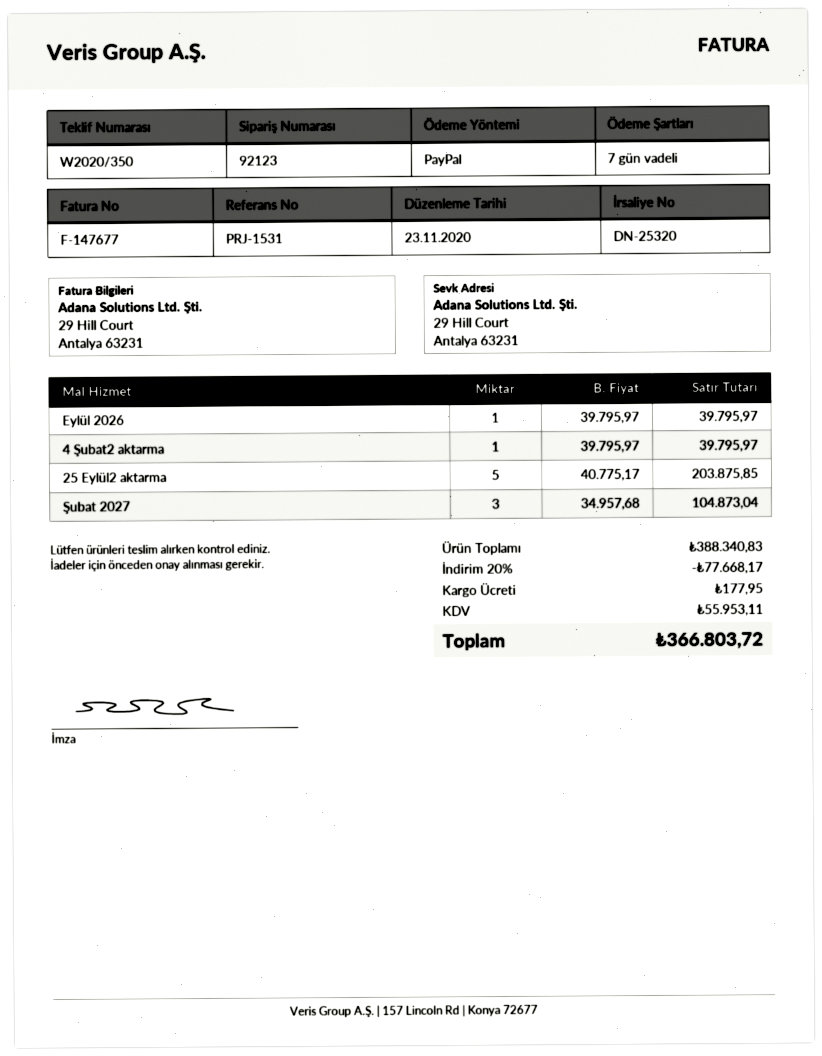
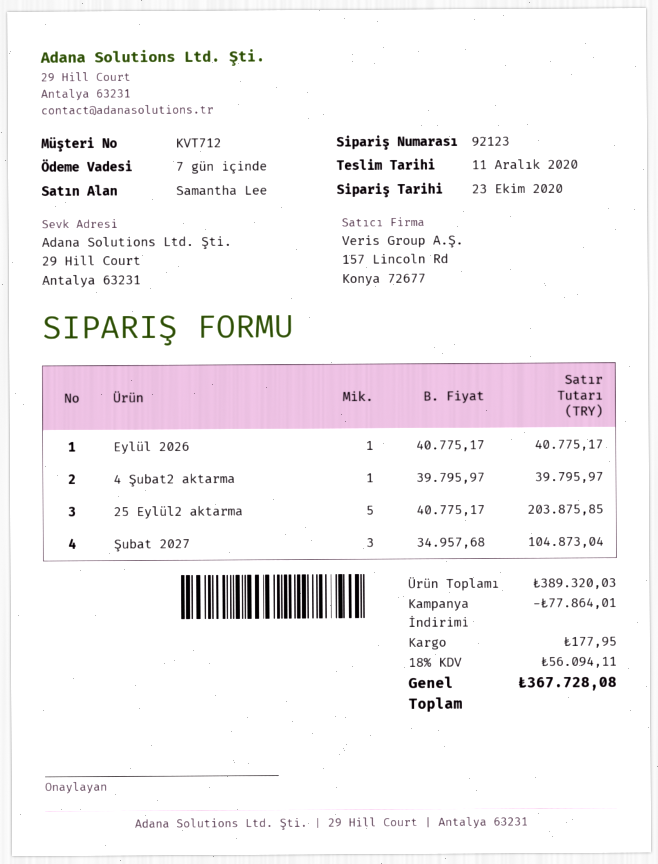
Eylül 2026: 1 x 39795.97 = 39795.97 -> 1 x 40775.17 = 40775.17
subtotal: 388340.83 -> 389320.03
discount: 77668.17 -> 77864.01
tax: 55953.11 -> 56094.11
total: 366803.72 -> 367728.08

